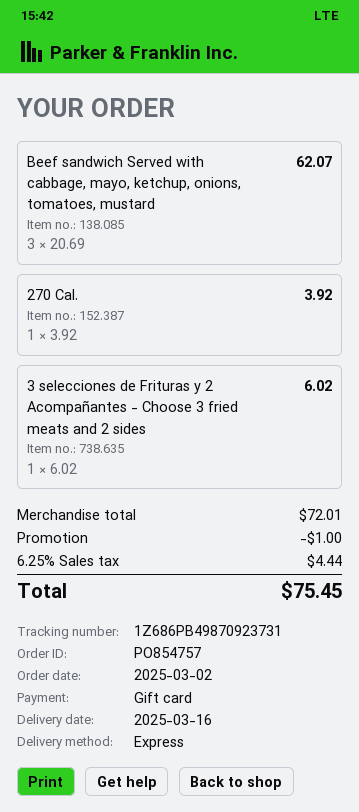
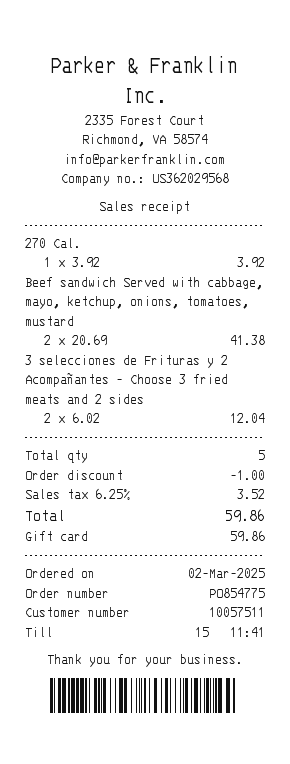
order number: PO854757 -> PO854775
Beef sandwich Served with cabbage, mayo, ketchup, onions, tomatoes, mustard: 3 x 20.69 = 62.07 -> 2 x 20.69 = 41.38
3 selecciones de Frituras y 2 Acompañantes - Choose 3 fried meats and 2 sides: 1 x 6.02 = 6.02 -> 2 x 6.02 = 12.04
tax: 6.25% = 4.44 -> 6.25% = 3.52
total: 75.45 -> 59.86

